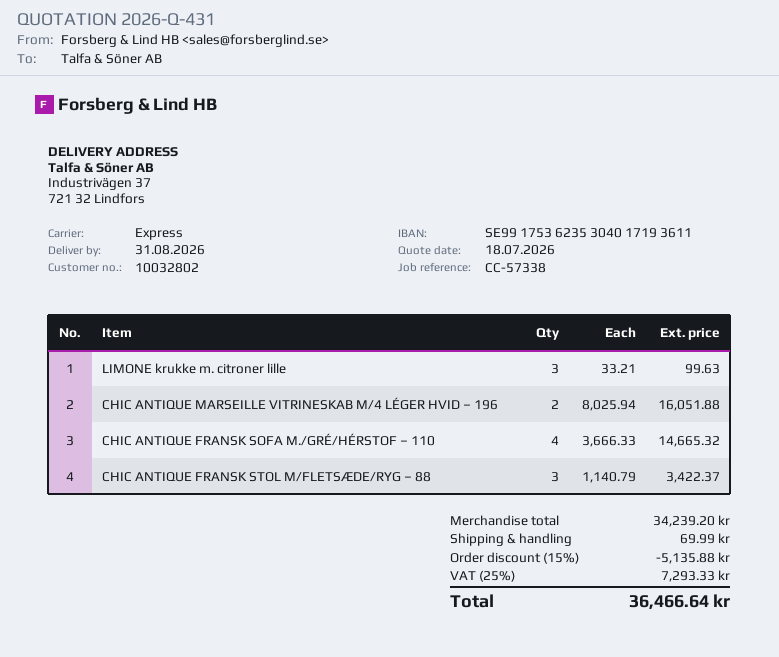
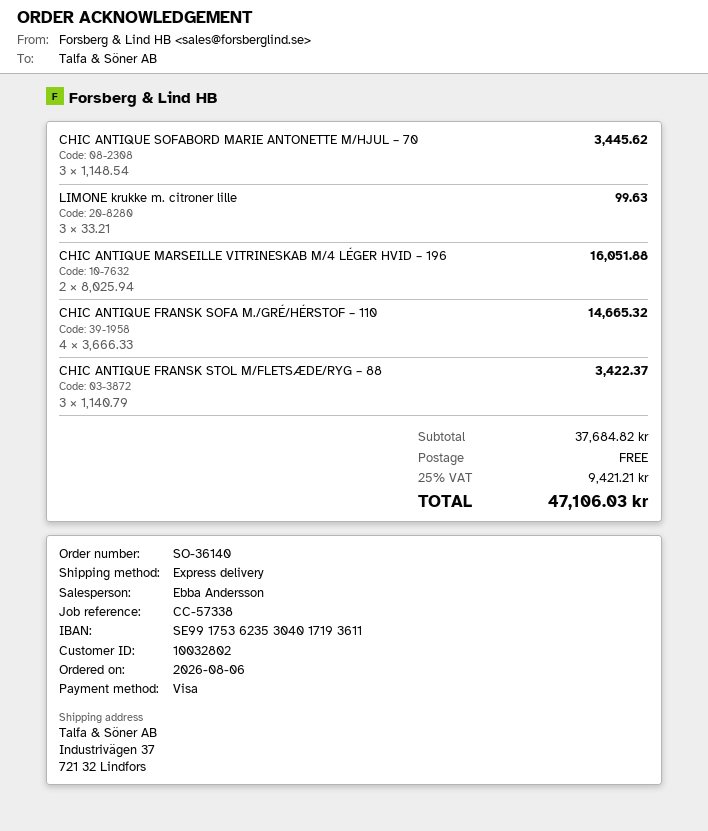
CHIC ANTIQUE SOFABORD MARIE ANTONETTE M/HJUL – 70: none -> 3 x 1148.54 = 3445.62
subtotal: 34239.20 -> 37684.82
discount: 15% = 5135.88 -> none
shipping: 69.99 -> 0.00
tax: 25% = 7293.33 -> 25% = 9421.21
total: 36466.64 -> 47106.03

